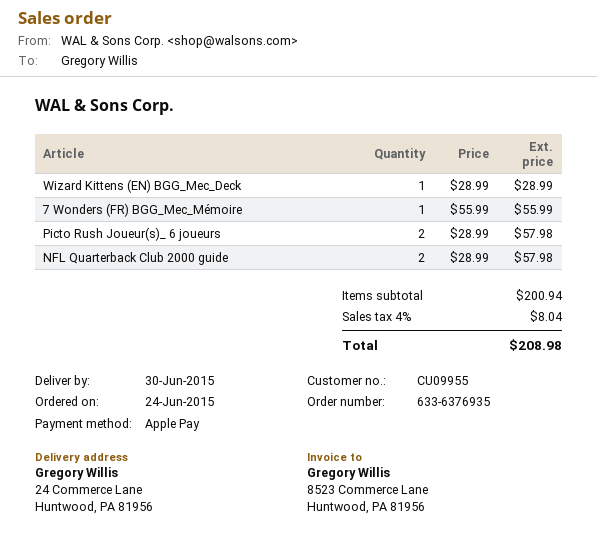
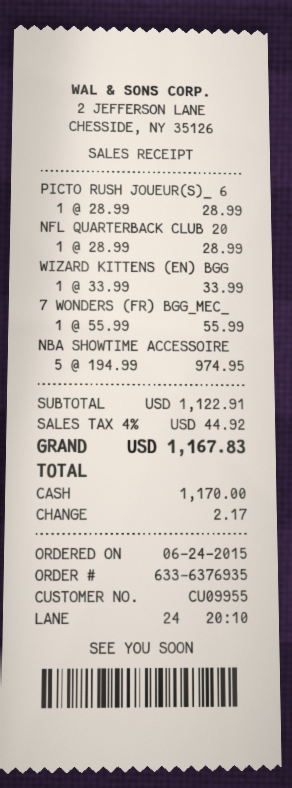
payment method: Apple Pay -> cash
Wizard Kittens (EN) BGG_Mec_Deck: 1 x 28.99 = 28.99 -> 1 x 33.99 = 33.99
Picto Rush Joueur(s)_ 6 joueurs: 2 x 28.99 = 57.98 -> 1 x 28.99 = 28.99
NFL Quarterback Club 2000 guide: 2 x 28.99 = 57.98 -> 1 x 28.99 = 28.99
NBA SHOWTIME ACCESSOIRE: none -> 5 x 194.99 = 974.95
subtotal: 200.94 -> 1122.91
tax: 4% = 8.04 -> 4% = 44.92
total: 208.98 -> 1167.83

